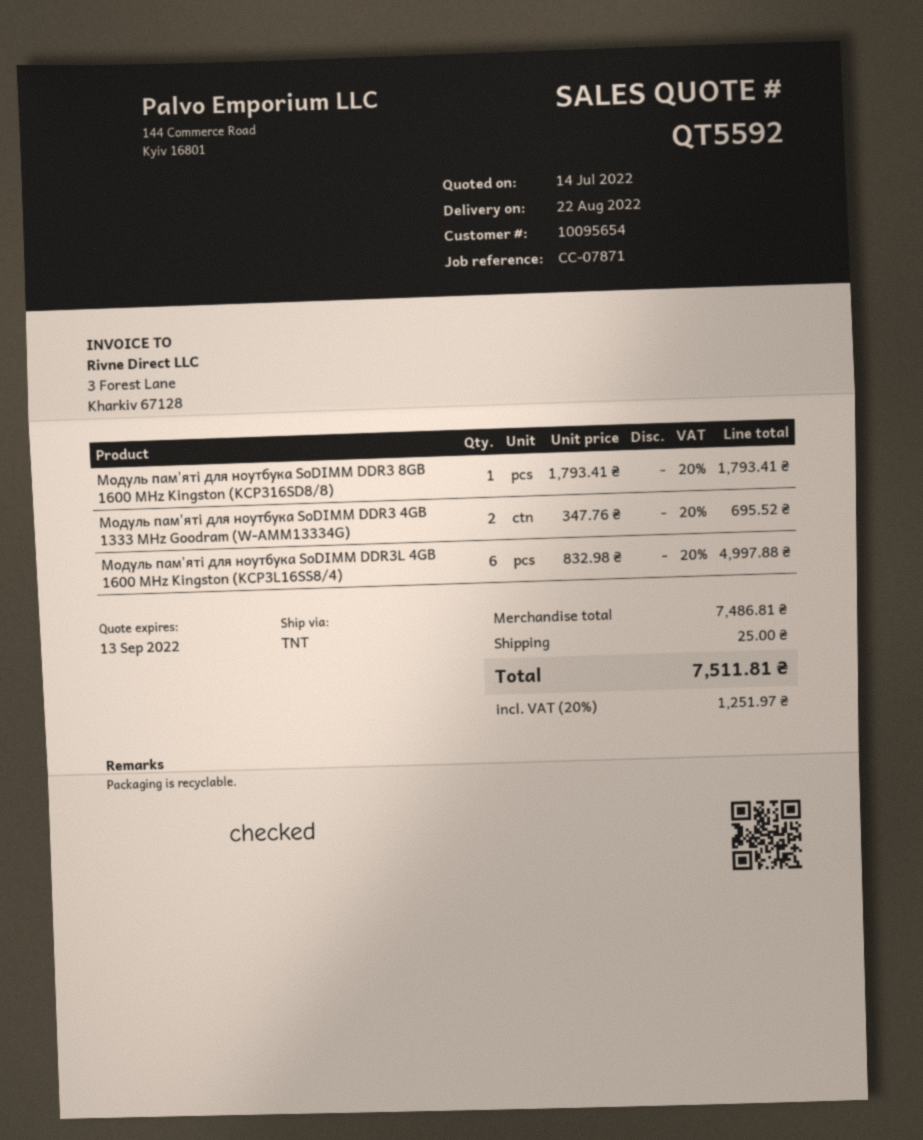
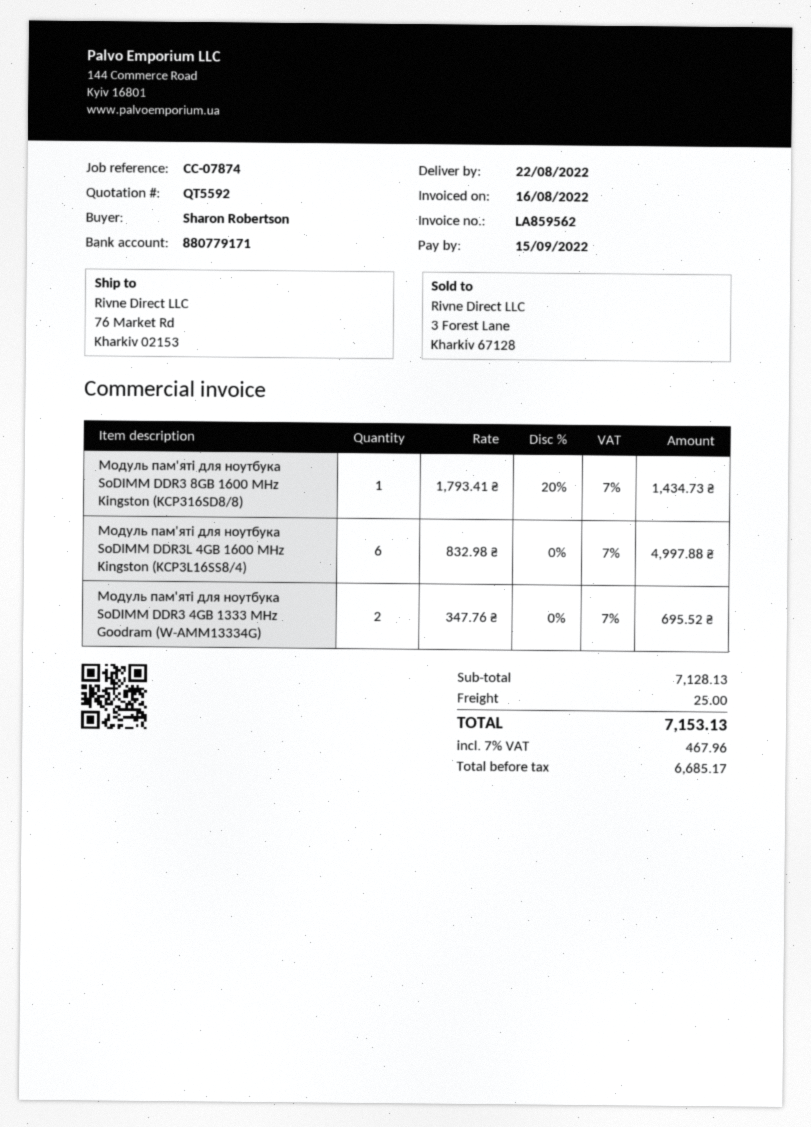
reference: CC-07871 -> CC-07874
Модуль пам'яті для ноутбука SoDIMM DDR3 8GB 1600 MHz Kingston (KCP316SD8/8): 1 x 1793.41 = 1793.41 -> 1 x 1793.41 - 20% = 1434.73
subtotal: 7486.81 -> 7128.13
tax: 20% = 1251.97 -> 7% = 467.96
total: 7511.81 -> 7153.13

